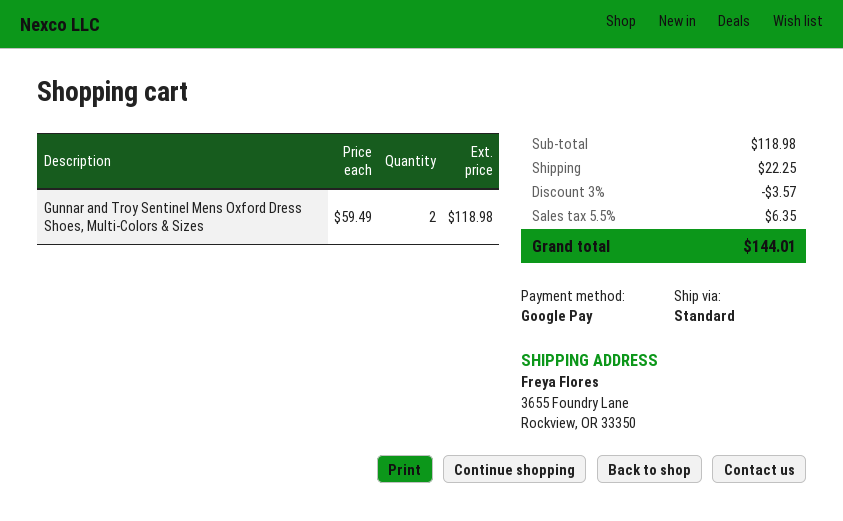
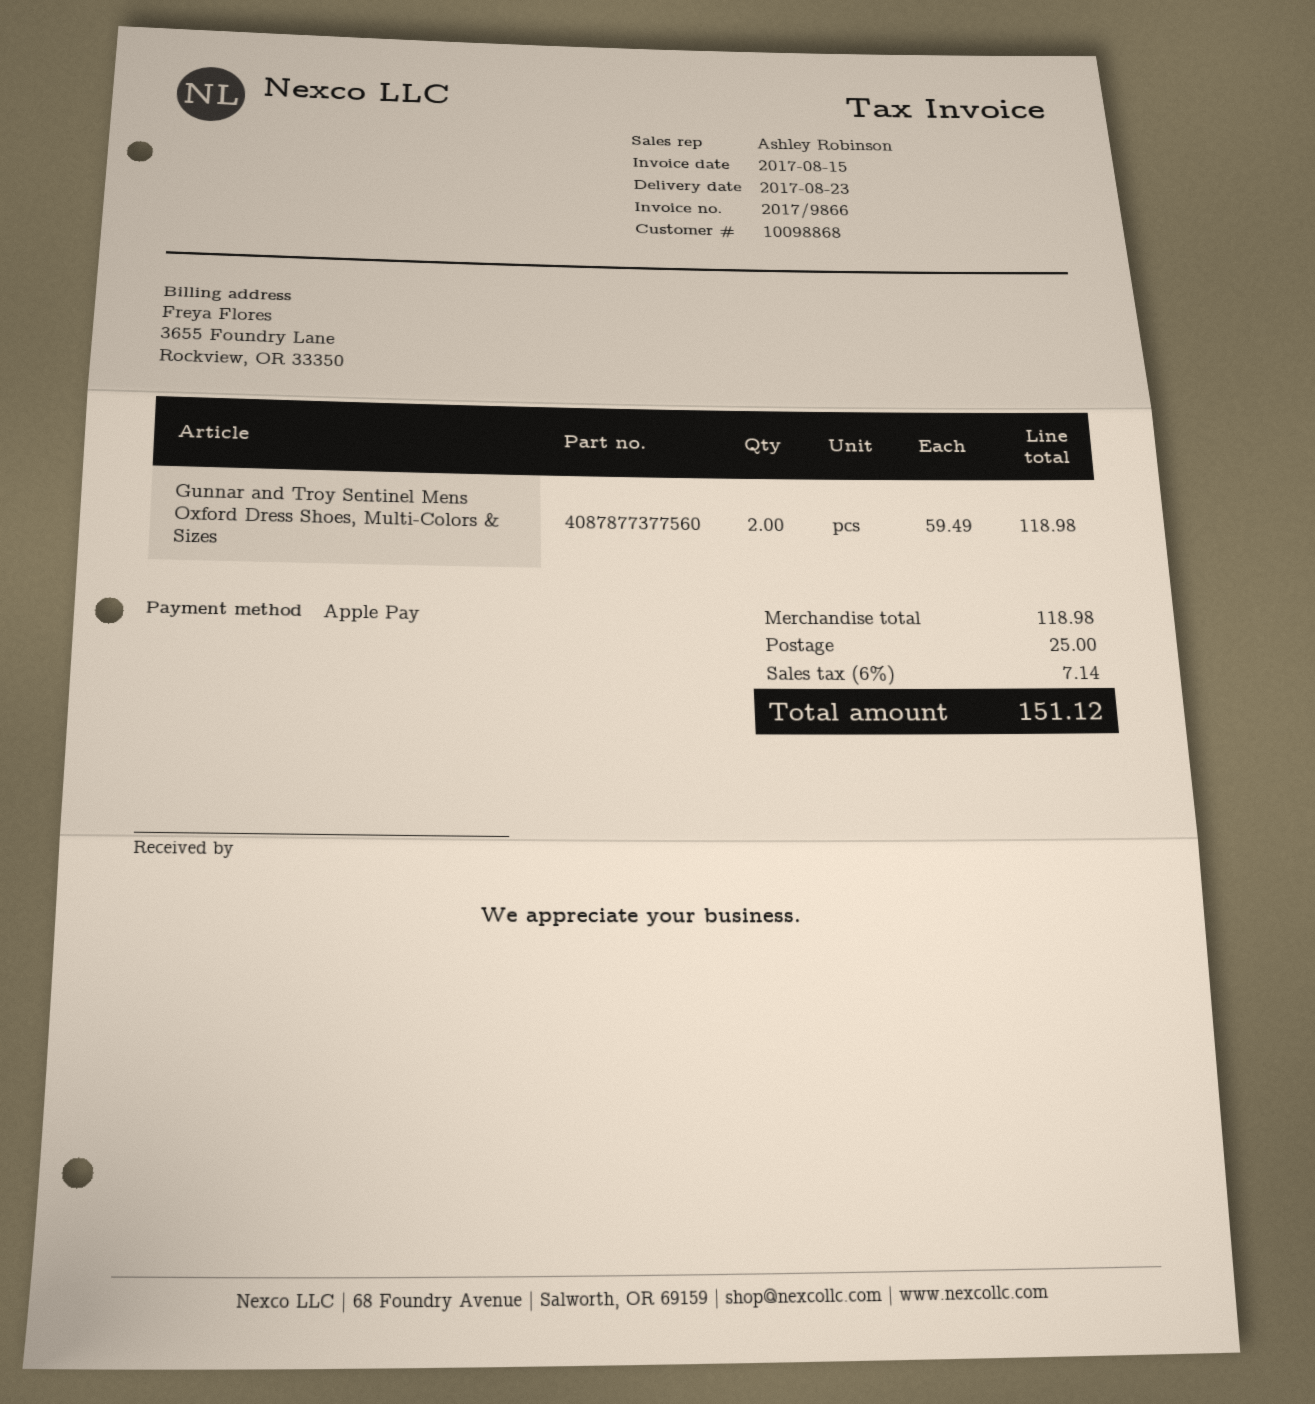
payment method: Google Pay -> Apple Pay
discount: 3% = 3.57 -> none
shipping: 22.25 -> 25.00
tax: 5.5% = 6.35 -> 6% = 7.14
total: 144.01 -> 151.12

